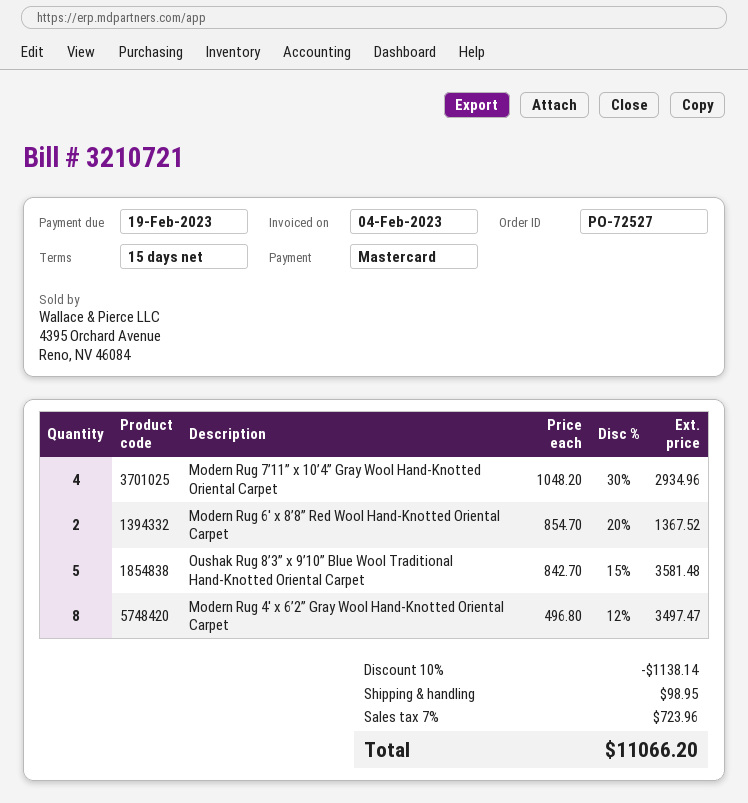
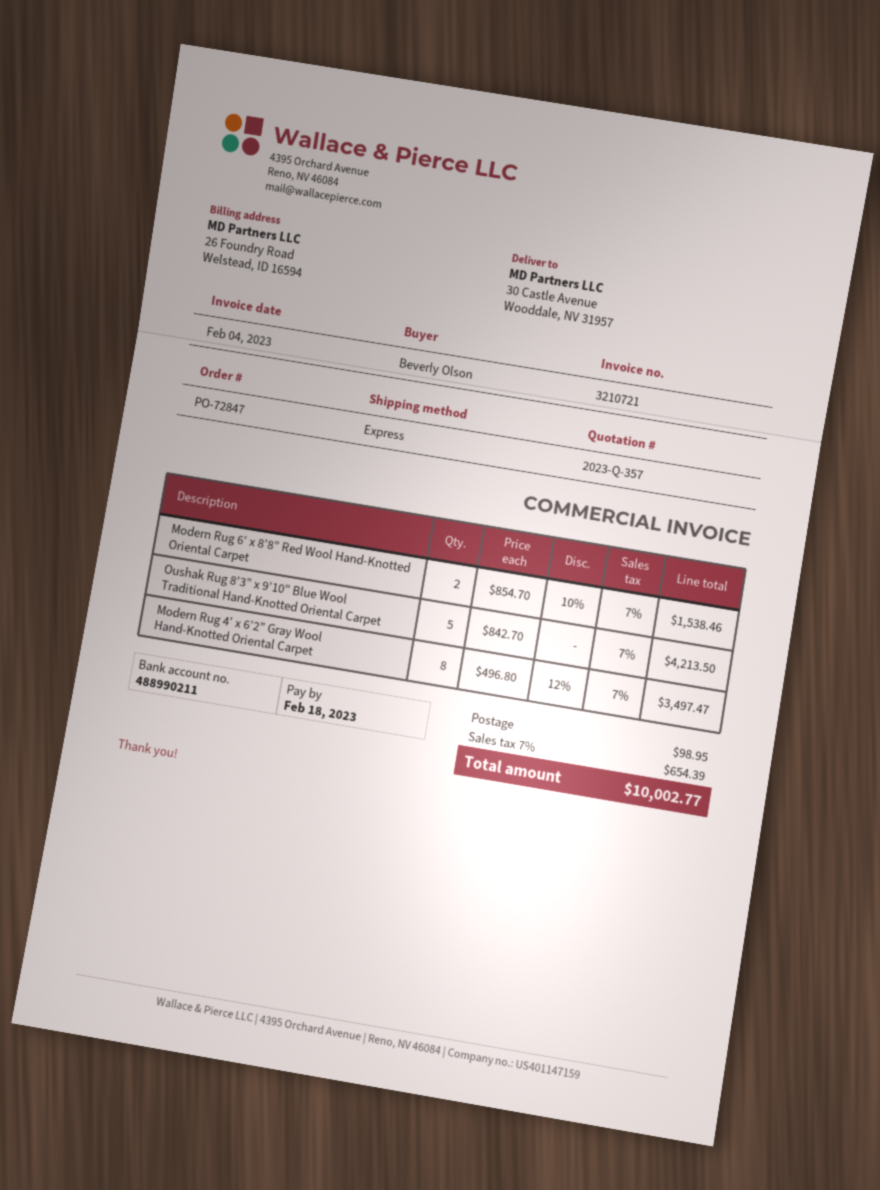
order number: PO-72527 -> PO-72847
due date: 2023-02-19 -> 2023-02-18
Modern Rug 7’11” x 10’4” Gray Wool Hand-Knotted Oriental Carpet: 4 x 1048.20 - 30% = 2934.96 -> none
Modern Rug 6′ x 8’8” Red Wool Hand-Knotted Oriental Carpet: 2 x 854.70 - 20% = 1367.52 -> 2 x 854.70 - 10% = 1538.46
Oushak Rug 8’3” x 9’10” Blue Wool Traditional Hand-Knotted Oriental Carpet: 5 x 842.70 - 15% = 3581.48 -> 5 x 842.70 = 4213.50
discount: 10% = 1138.14 -> none
tax: 7% = 723.96 -> 7% = 654.39
total: 11066.20 -> 10002.77

